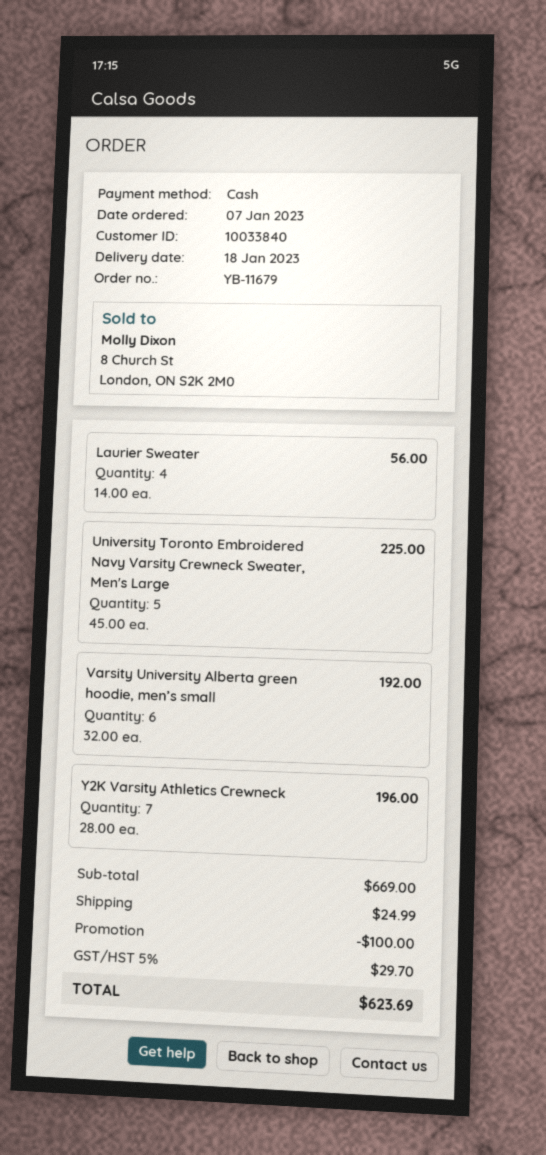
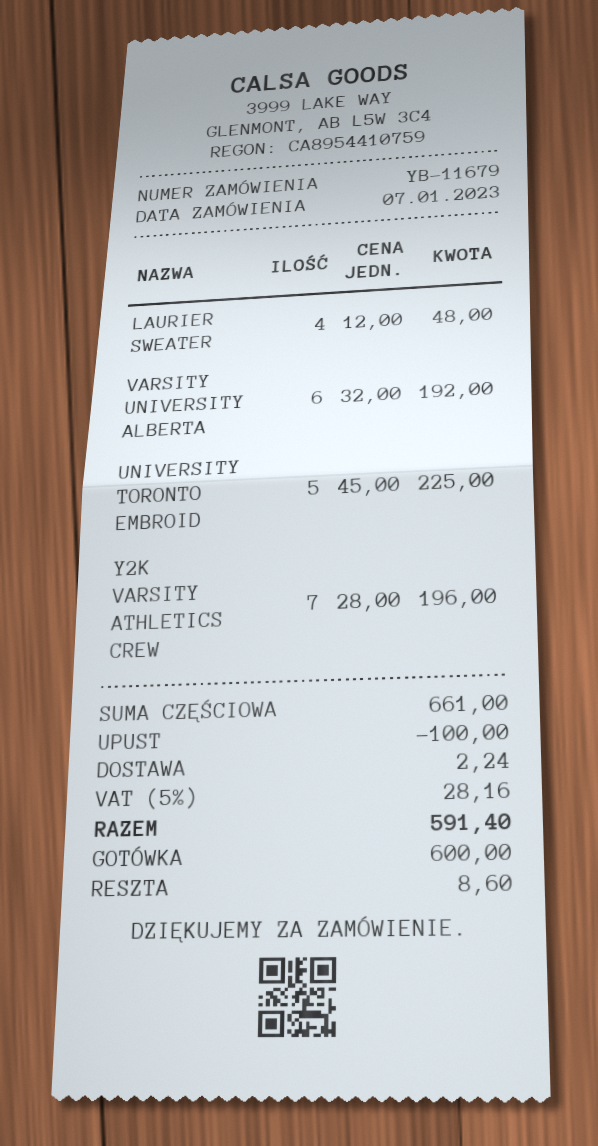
Laurier Sweater: 4 x 14.00 = 56.00 -> 4 x 12.00 = 48.00
subtotal: 669.00 -> 661.00
shipping: 24.99 -> 2.24
tax: 5% = 29.70 -> 5% = 28.16
total: 623.69 -> 591.40

